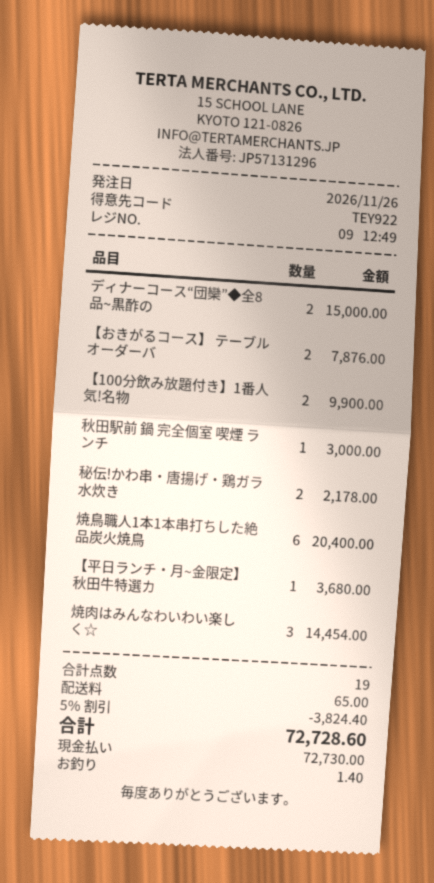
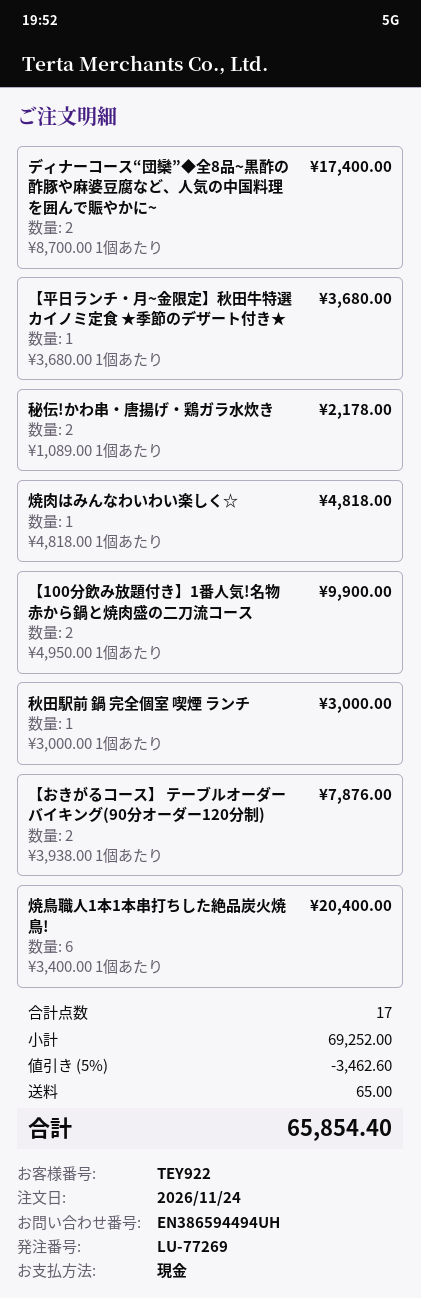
order date: 2026-11-26 -> 2026-11-24
ディナーコース“団欒”◆全8品~黒酢の: 2 for 15000.00 -> 2 for 17400.00
焼肉はみんなわいわい楽しく☆: 3 for 14454.00 -> 1 for 4818.00
total quantity: 19 -> 17
discount: 5% = 3824.40 -> 5% = 3462.60
total: 72728.60 -> 65854.40

